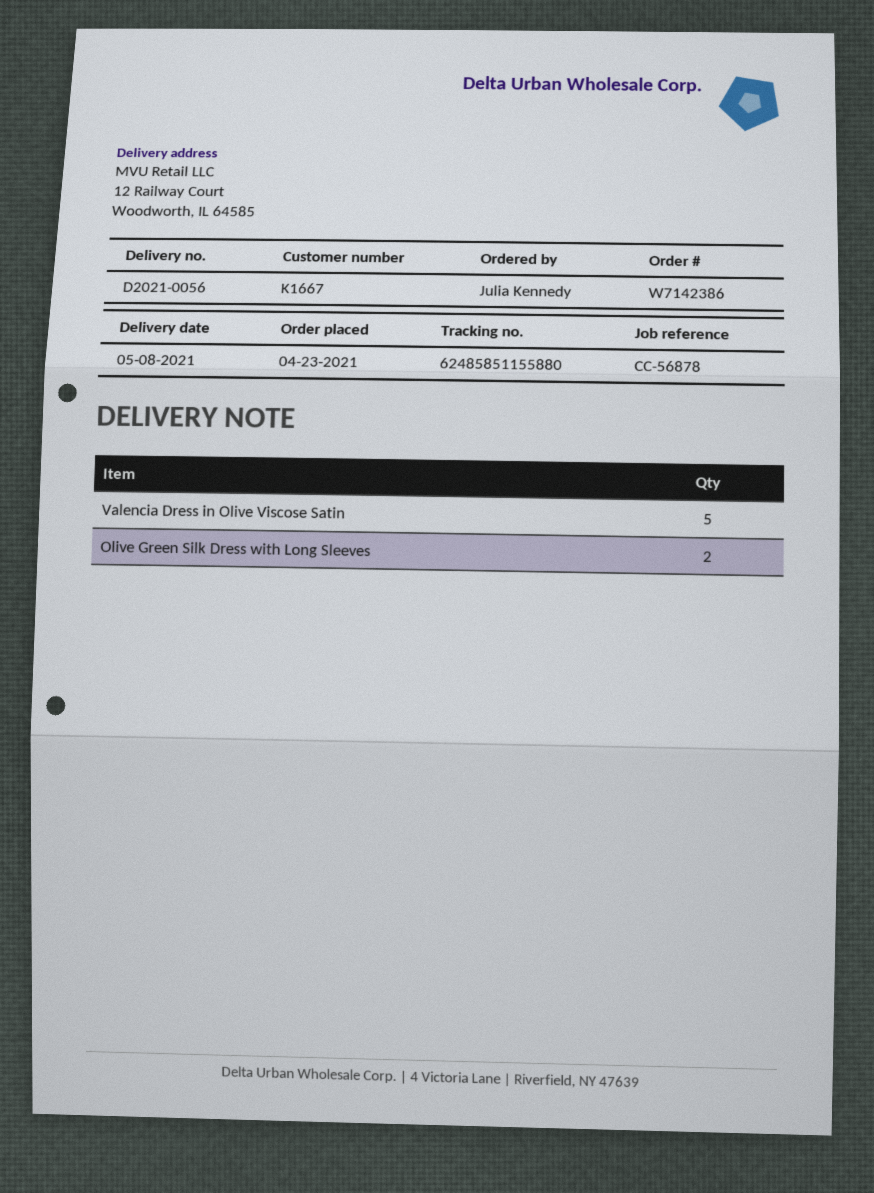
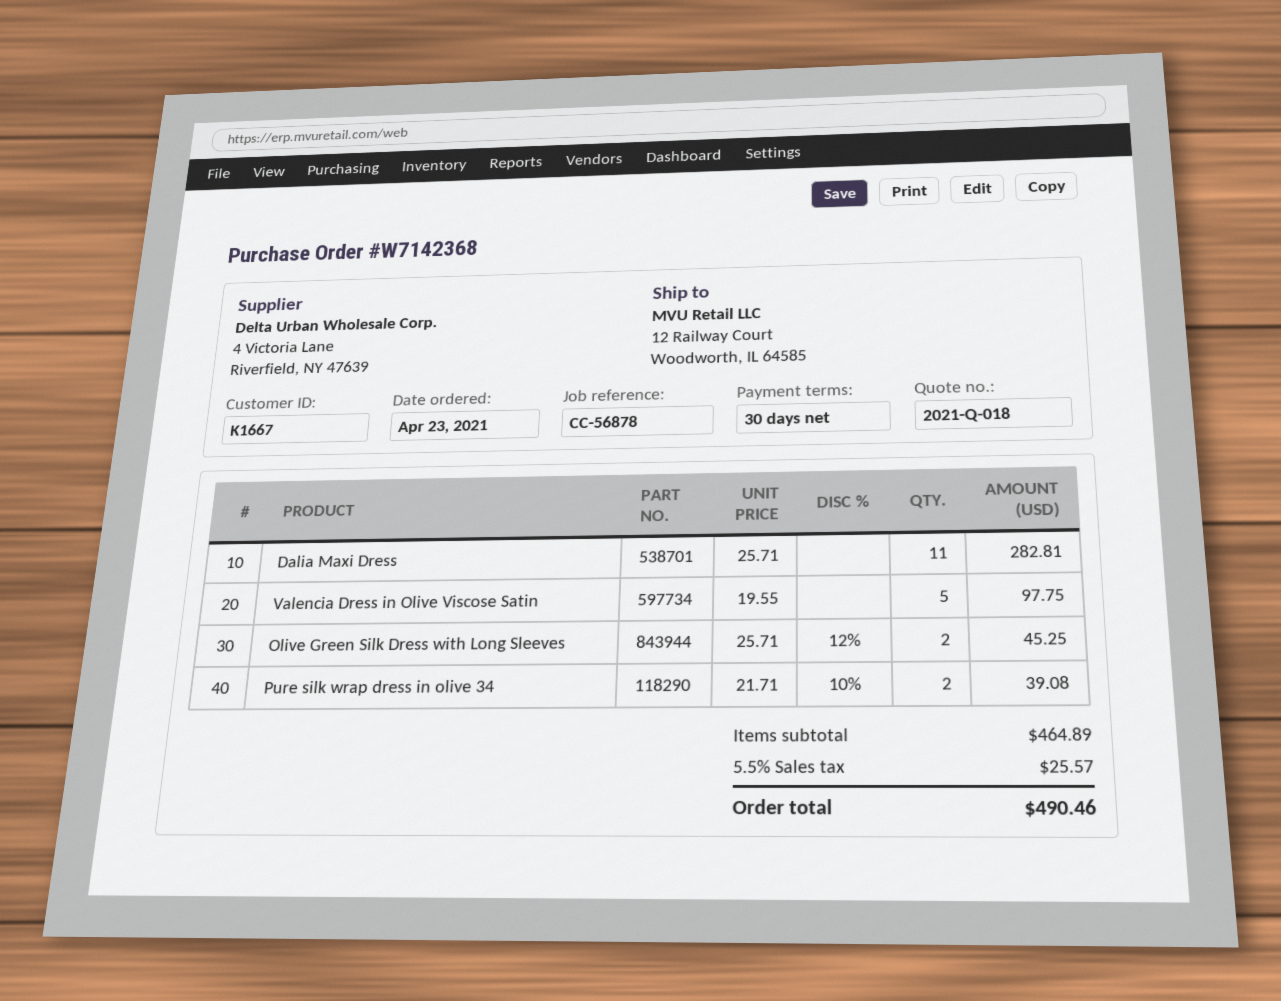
order number: W7142386 -> W7142368
Dalia Maxi Dress: none -> 11
Pure silk wrap dress in olive 34: none -> 2

